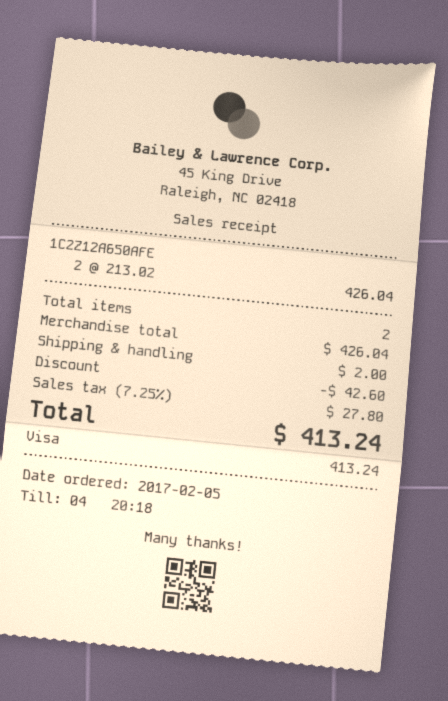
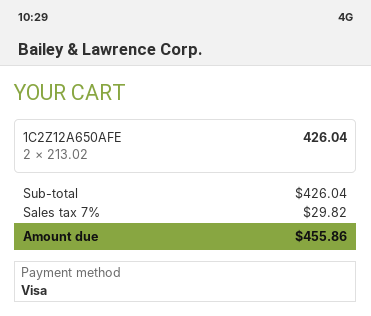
discount: 42.60 -> none
shipping: 2.00 -> none
tax: 7.25% = 27.80 -> 7% = 29.82
total: 413.24 -> 455.86

